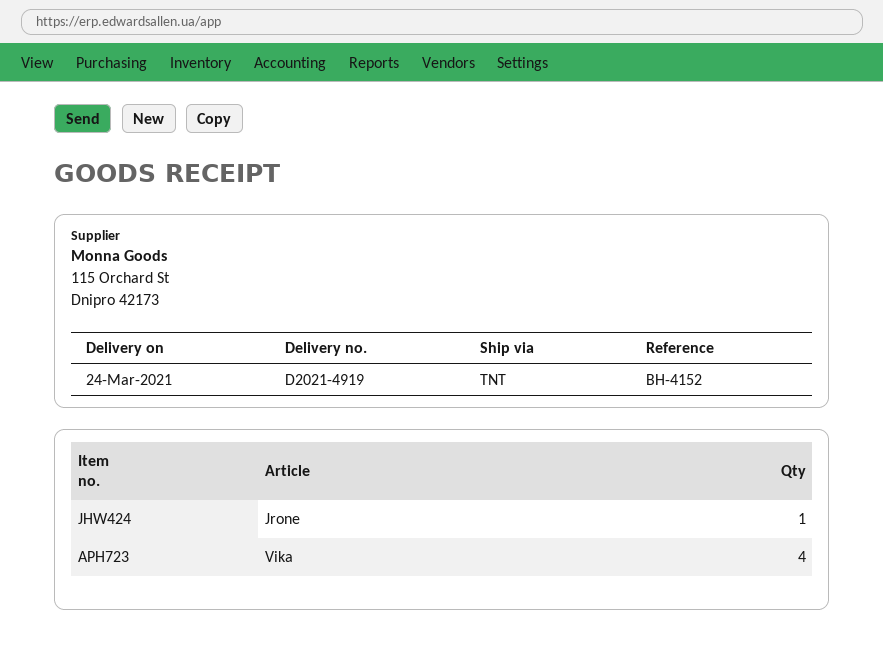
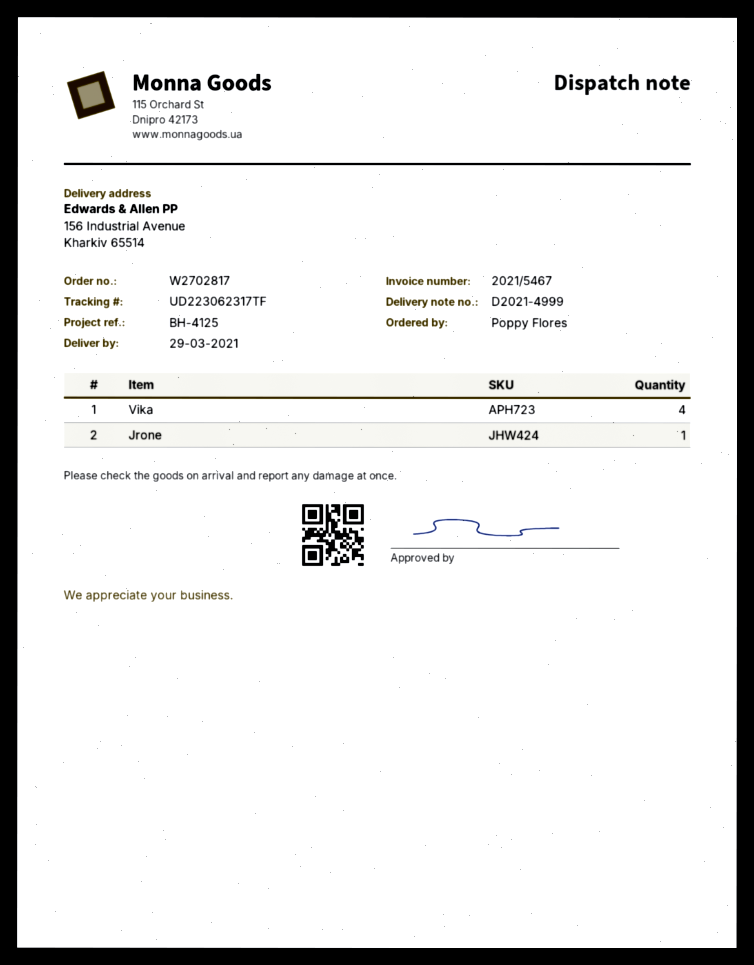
delivery note number: D2021-4919 -> D2021-4999
delivery date: 2021-03-24 -> 2021-03-29
reference: BH-4152 -> BH-4125

